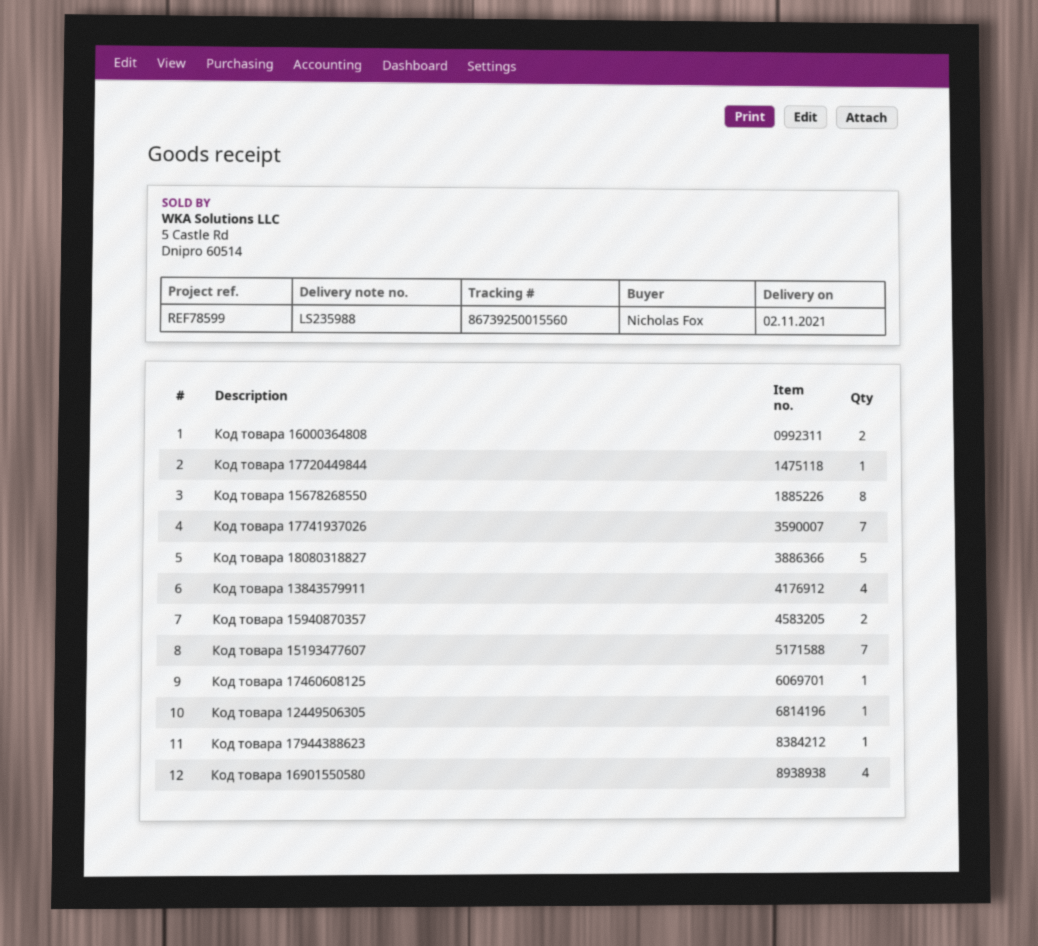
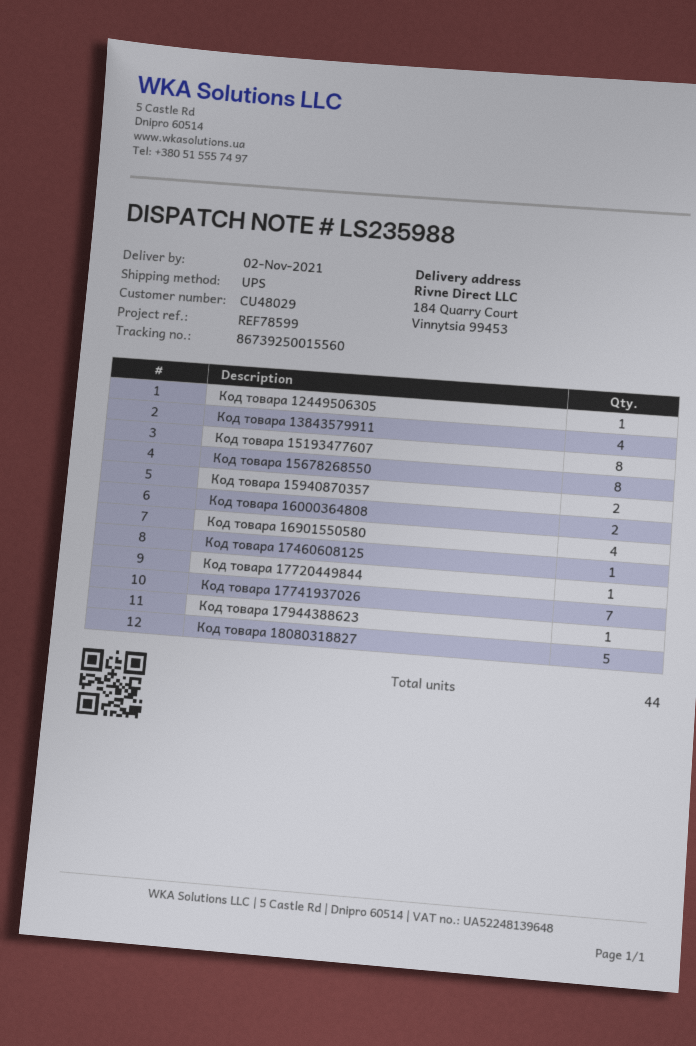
Код товара 15193477607: 7 -> 8

